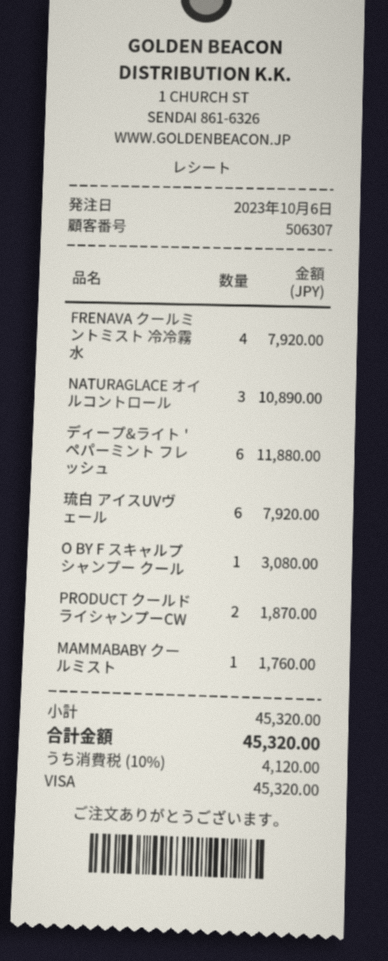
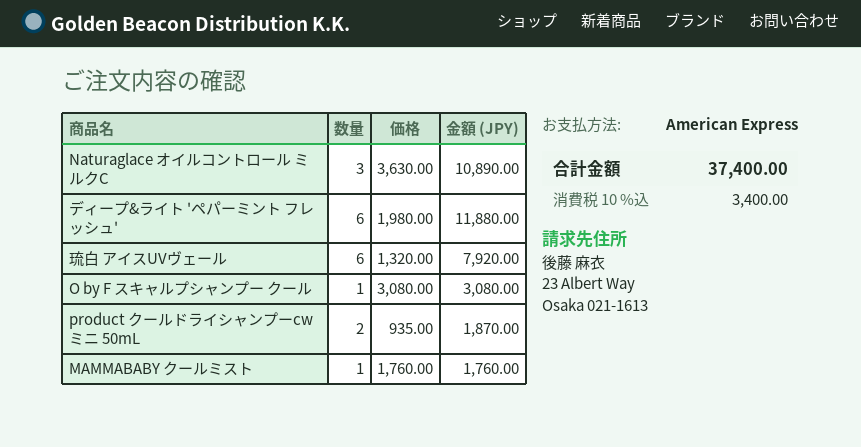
payment method: Visa -> American Express
FRENAVA クールミントミスト 冷冷霧水: 4 for 7920.00 -> none
tax: 10% = 4120.00 -> 10% = 3400.00
total: 45320.00 -> 37400.00

